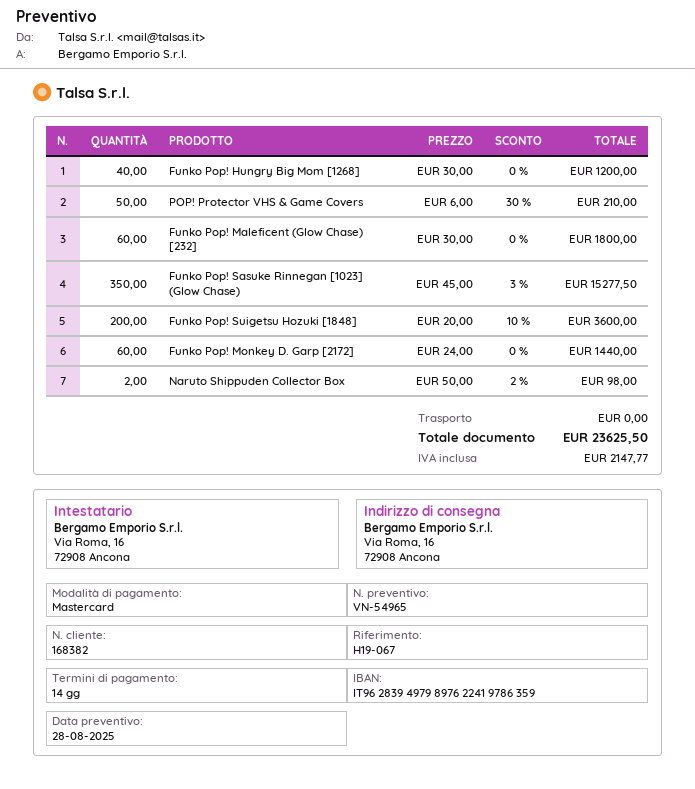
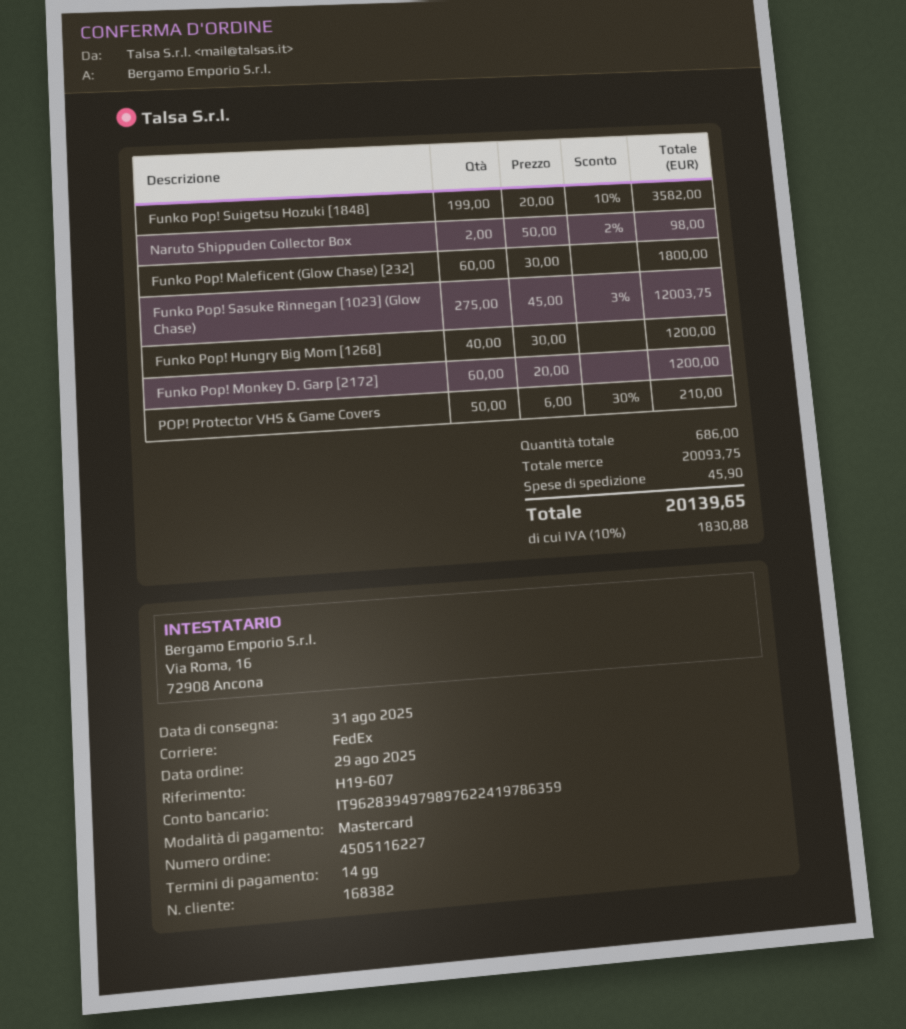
reference: H19-067 -> H19-607
Funko Pop! Sasuke Rinnegan [1023] (Glow Chase): 350 x 45.00 - 3% = 15277.50 -> 275 x 45.00 - 3% = 12003.75
Funko Pop! Suigetsu Hozuki [1848]: 200 x 20.00 - 10% = 3600.00 -> 199 x 20.00 - 10% = 3582.00
Funko Pop! Monkey D. Garp [2172]: 60 x 24.00 = 1440.00 -> 60 x 20.00 = 1200.00
shipping: 0.00 -> 45.90
tax: 2147.77 -> 1830.88
total: 23625.50 -> 20139.65

